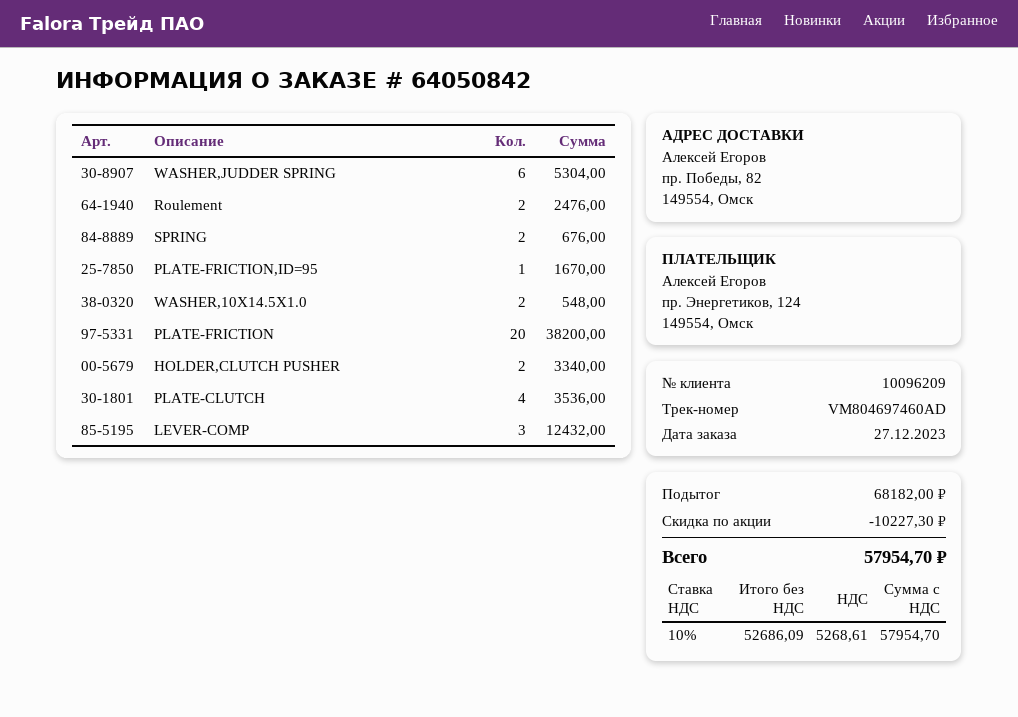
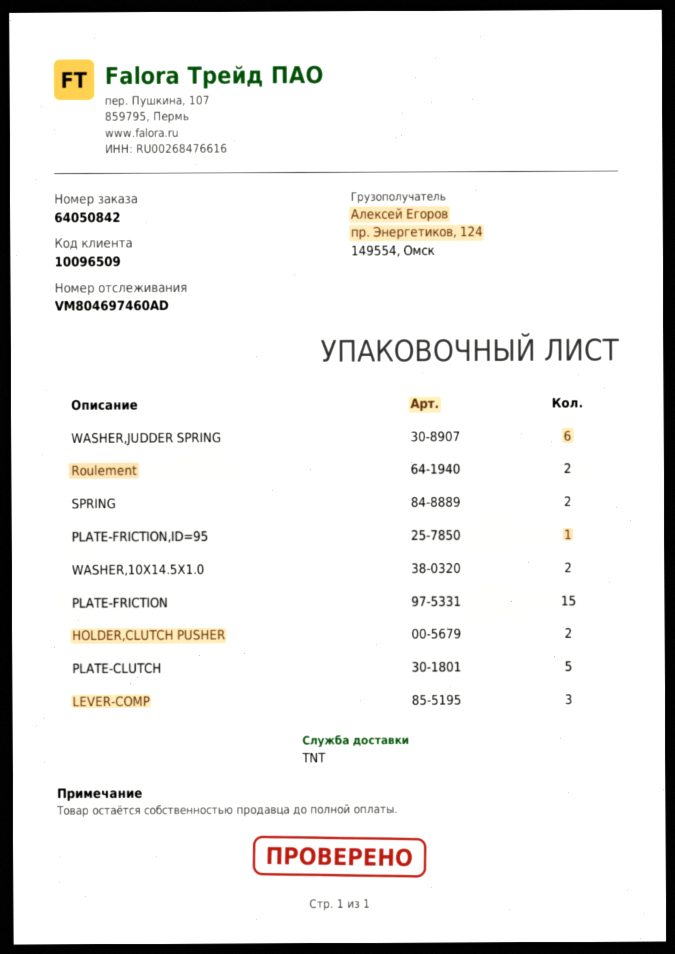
customer number: 10096209 -> 10096509
ship to: пр. Победы, 82, 149554, Омск -> пр. Энергетиков, 124, 149554, Омск
PLATE-FRICTION: 20 -> 15
PLATE-CLUTCH: 4 -> 5

